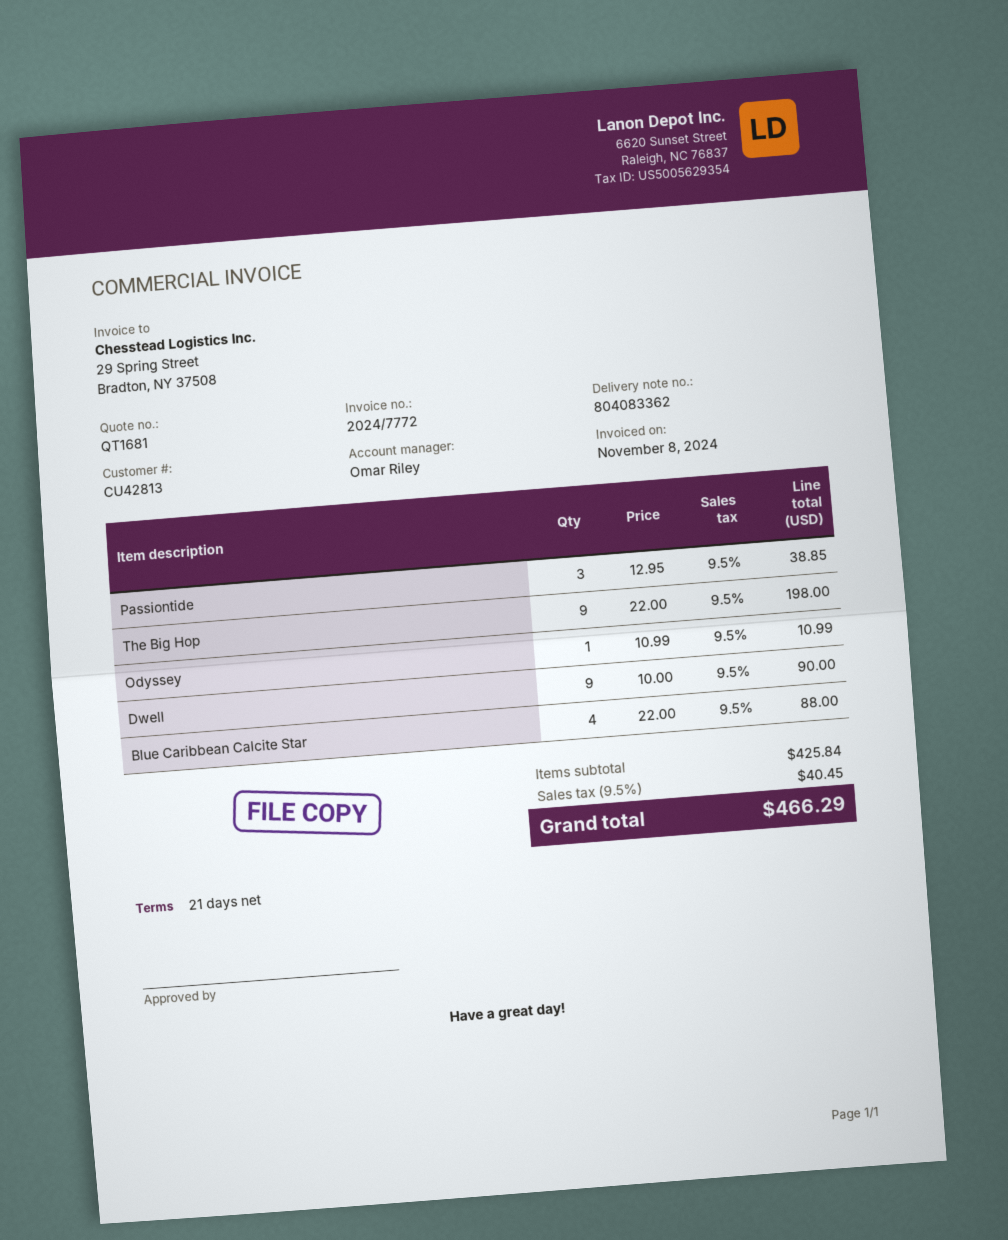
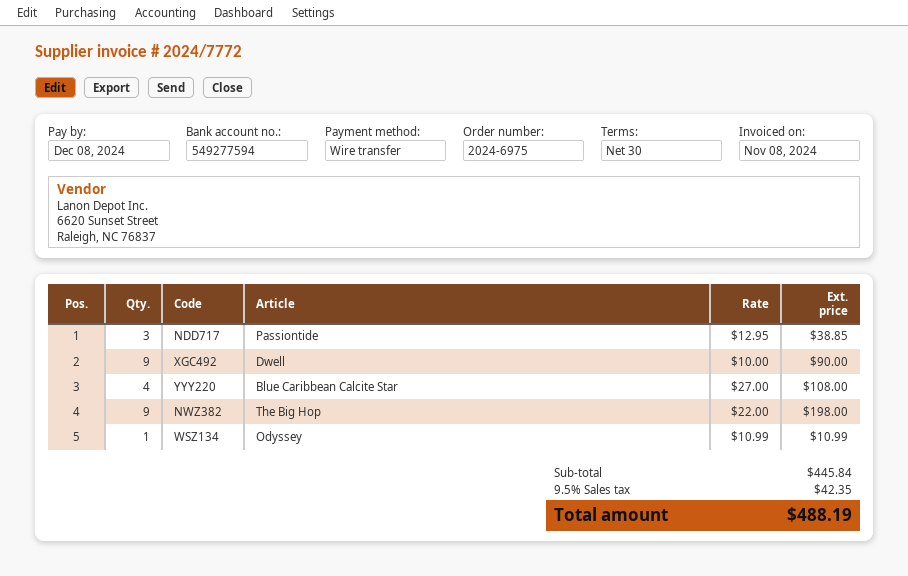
payment terms: 21 days -> 30 days
Blue Caribbean Calcite Star: 4 x 22.00 = 88.00 -> 4 x 27.00 = 108.00
subtotal: 425.84 -> 445.84
tax: 9.5% = 40.45 -> 9.5% = 42.35
total: 466.29 -> 488.19

